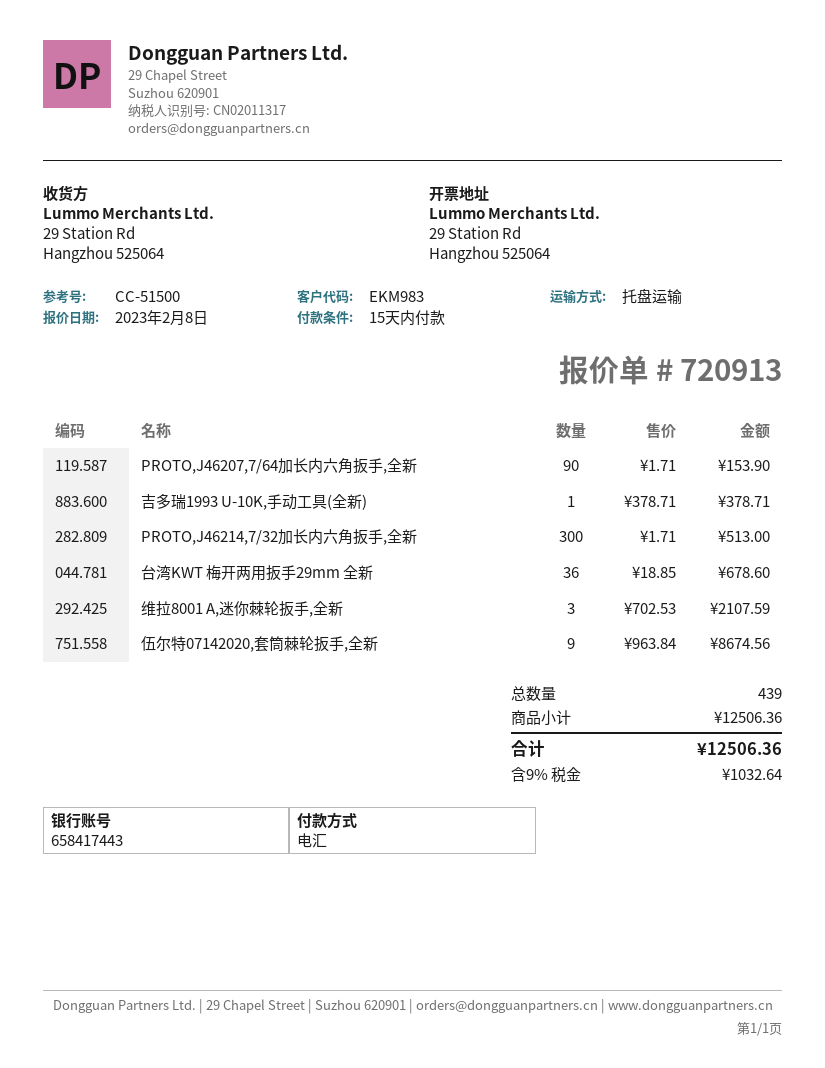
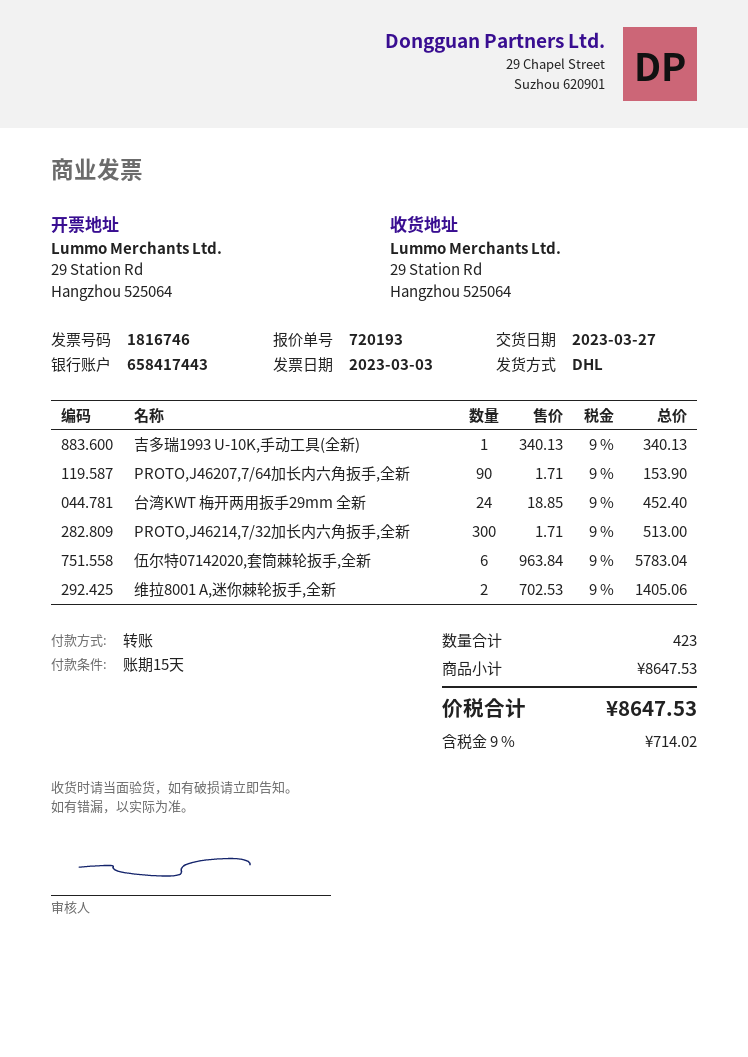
quote number: 720913 -> 720193
shipping method: pallet freight -> DHL
吉多瑞1993 U-10K,手动工具(全新): 1 x 378.71 = 378.71 -> 1 x 340.13 = 340.13
台湾KWT 梅开两用扳手29mm 全新: 36 x 18.85 = 678.60 -> 24 x 18.85 = 452.40
维拉8001 A,迷你棘轮扳手,全新: 3 x 702.53 = 2107.59 -> 2 x 702.53 = 1405.06
伍尔特07142020,套筒棘轮扳手,全新: 9 x 963.84 = 8674.56 -> 6 x 963.84 = 5783.04
total quantity: 439 -> 423
subtotal: 12506.36 -> 8647.53
tax: 9% = 1032.64 -> 9% = 714.02
total: 12506.36 -> 8647.53

